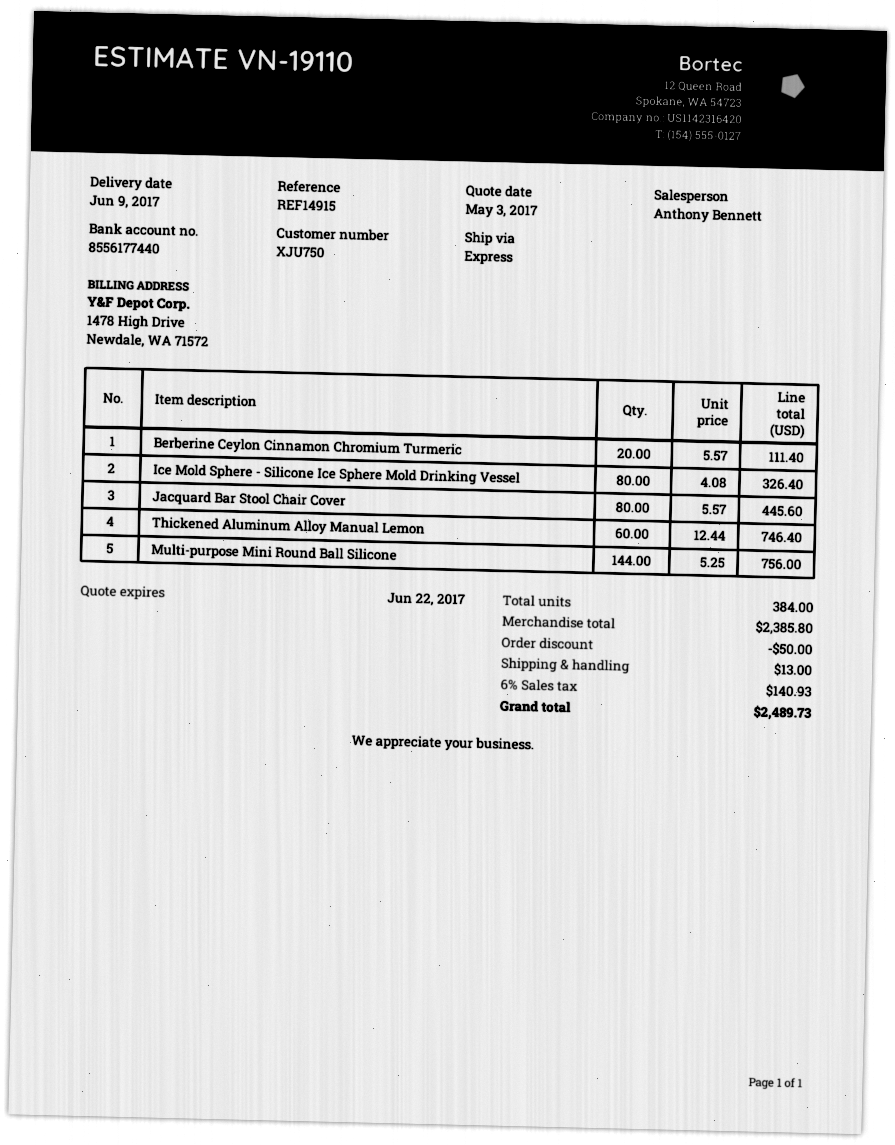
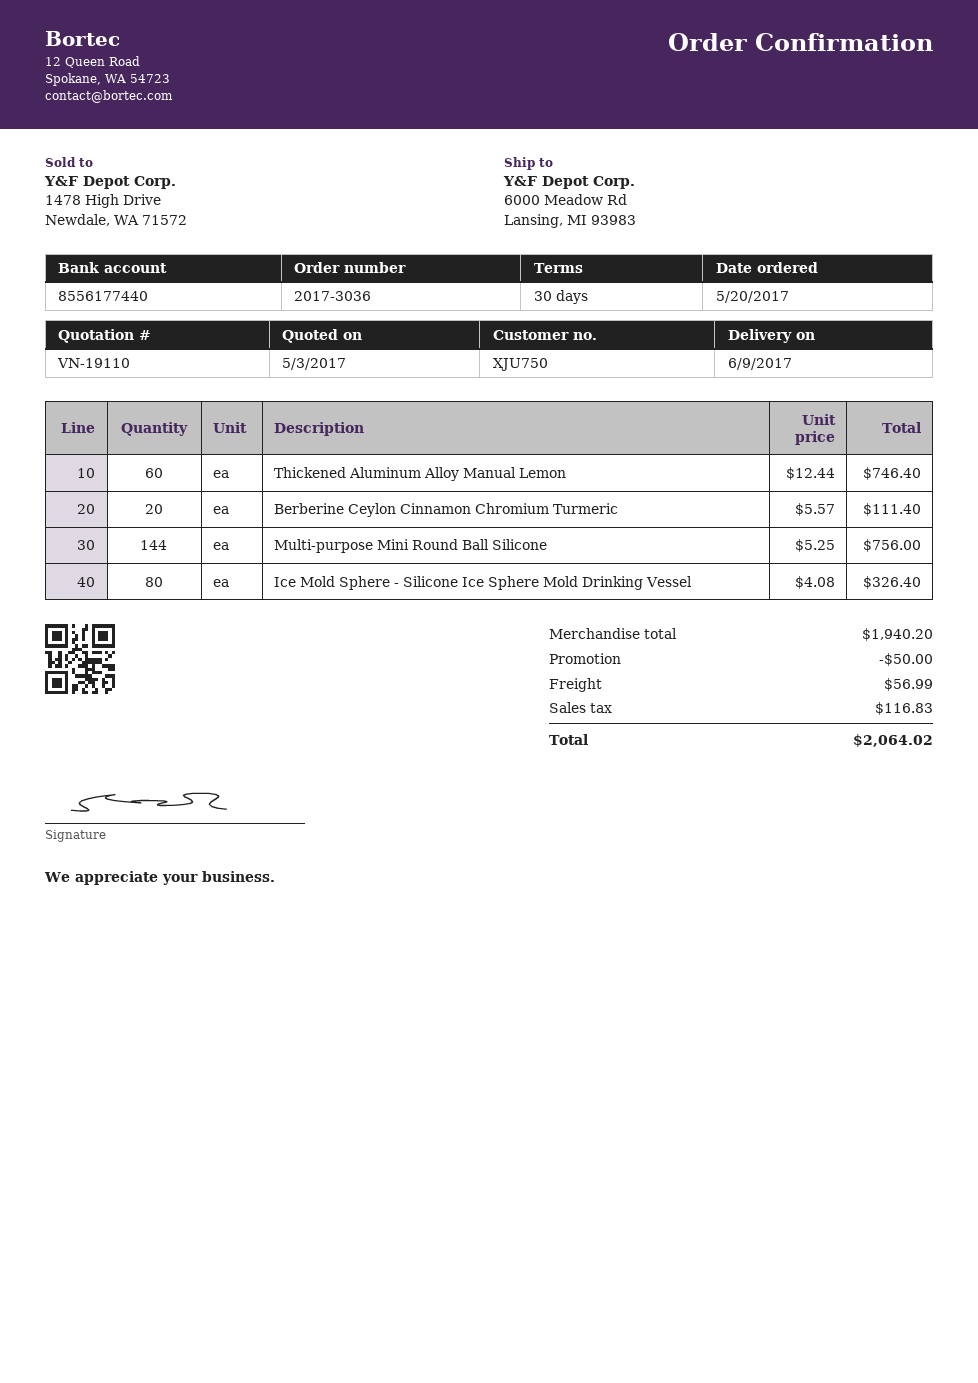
Jacquard Bar Stool Chair Cover: 80 x 5.57 = 445.60 -> none
subtotal: 2385.80 -> 1940.20
shipping: 13.00 -> 56.99
tax: 140.93 -> 116.83
total: 2489.73 -> 2064.02

